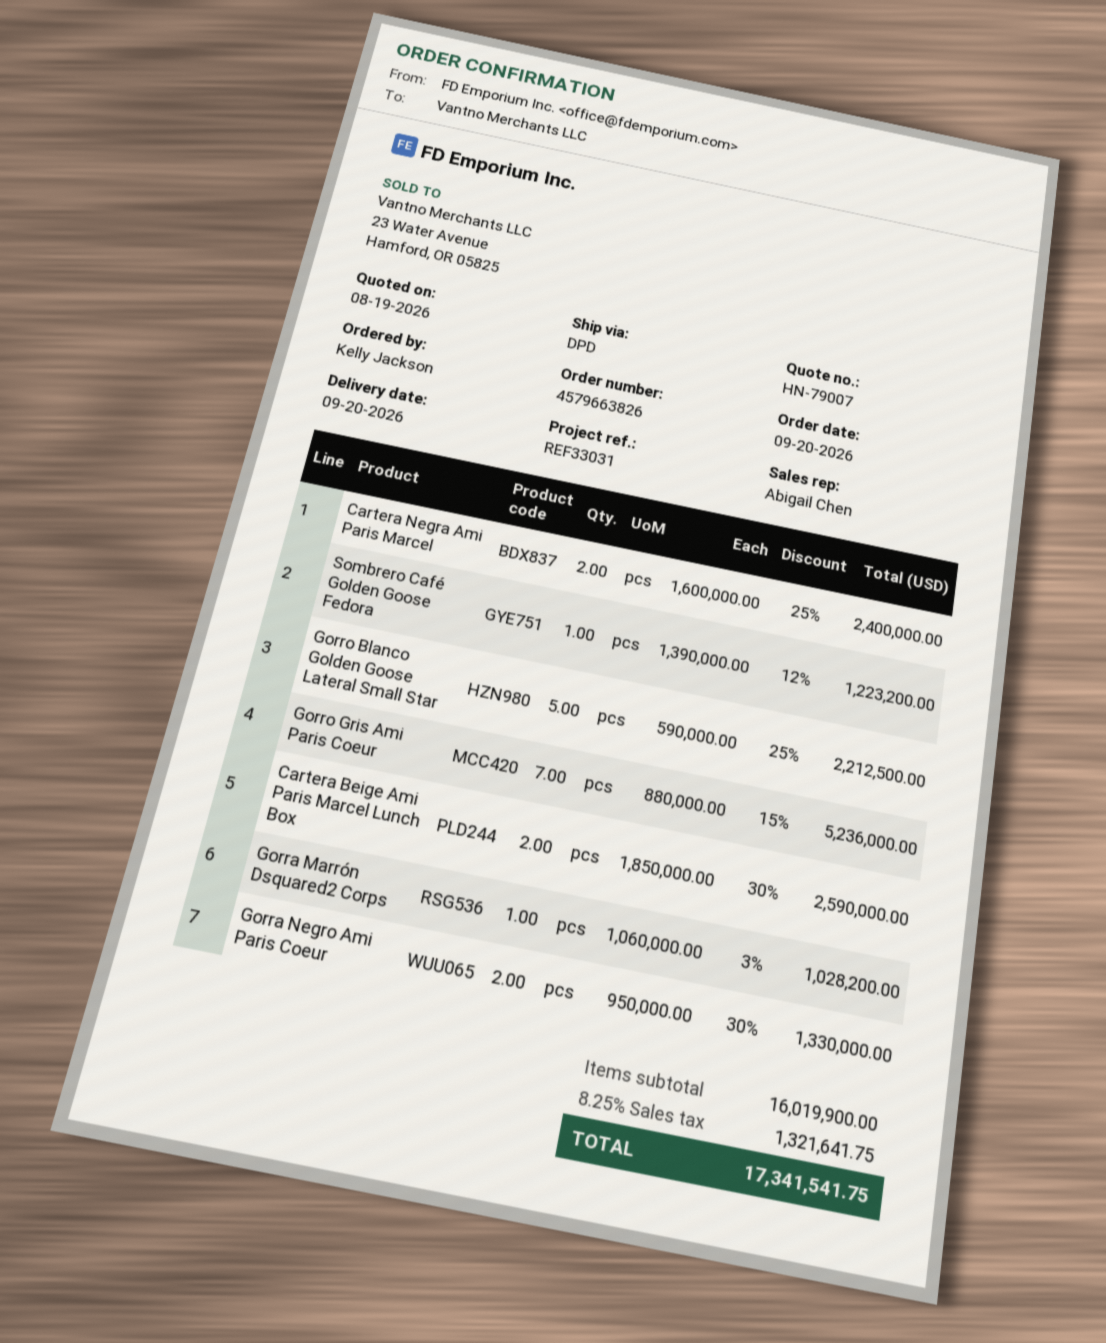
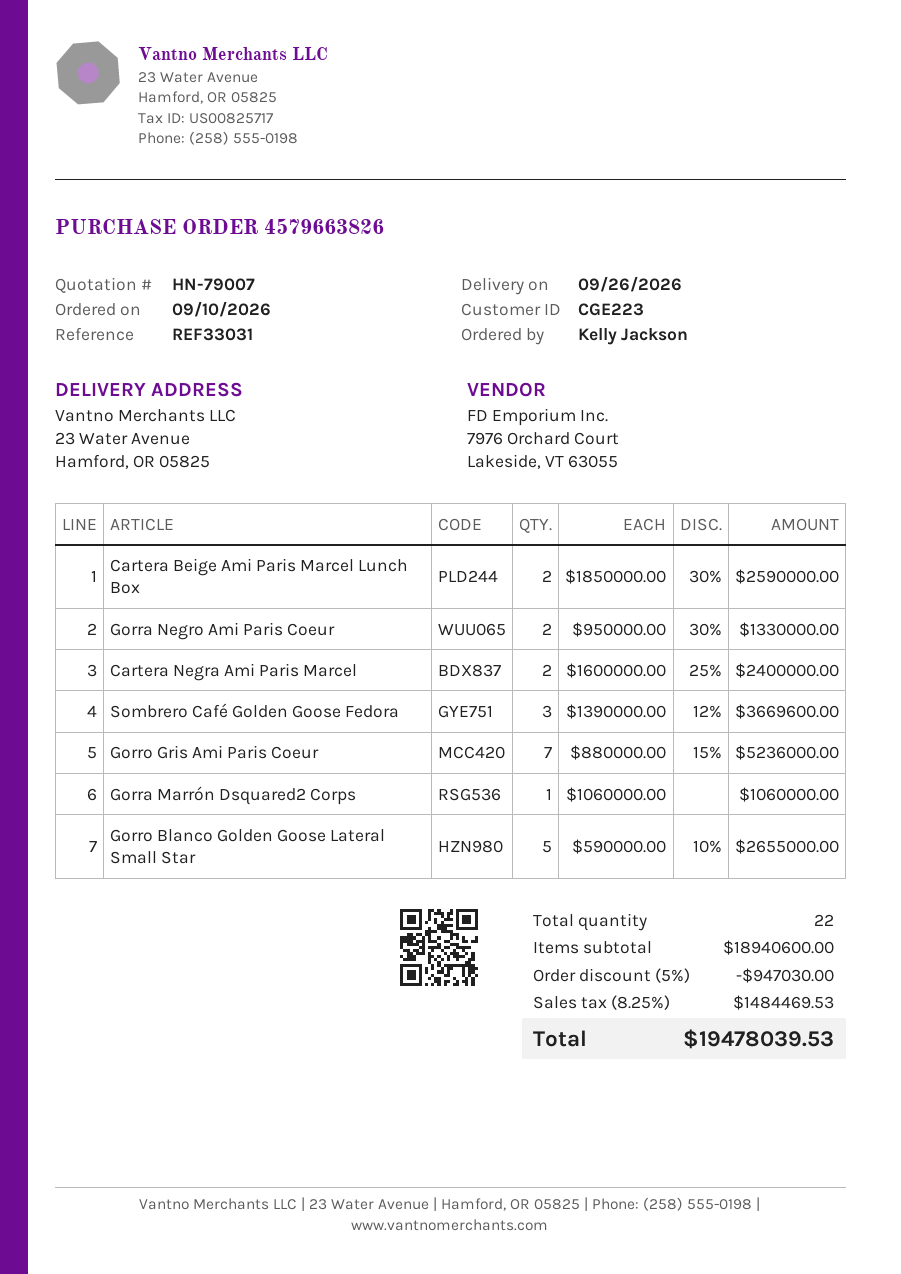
order date: 2026-09-20 -> 2026-09-10
delivery date: 2026-09-20 -> 2026-09-26
Sombrero Café Golden Goose Fedora: 1 x 1390000.00 - 12% = 1223200.00 -> 3 x 1390000.00 - 12% = 3669600.00
Gorro Blanco Golden Goose Lateral Small Star: 5 x 590000.00 - 25% = 2212500.00 -> 5 x 590000.00 - 10% = 2655000.00
Gorra Marrón Dsquared2 Corps: 1 x 1060000.00 - 3% = 1028200.00 -> 1 x 1060000.00 = 1060000.00
subtotal: 16019900.00 -> 18940600.00
discount: none -> 5% = 947030.00
tax: 8.25% = 1321641.75 -> 8.25% = 1484469.53
total: 17341541.75 -> 19478039.53

